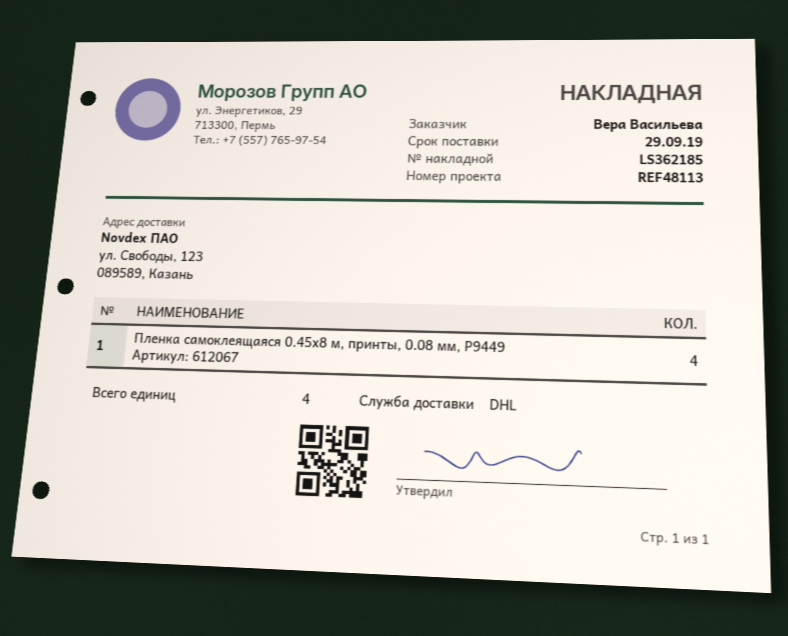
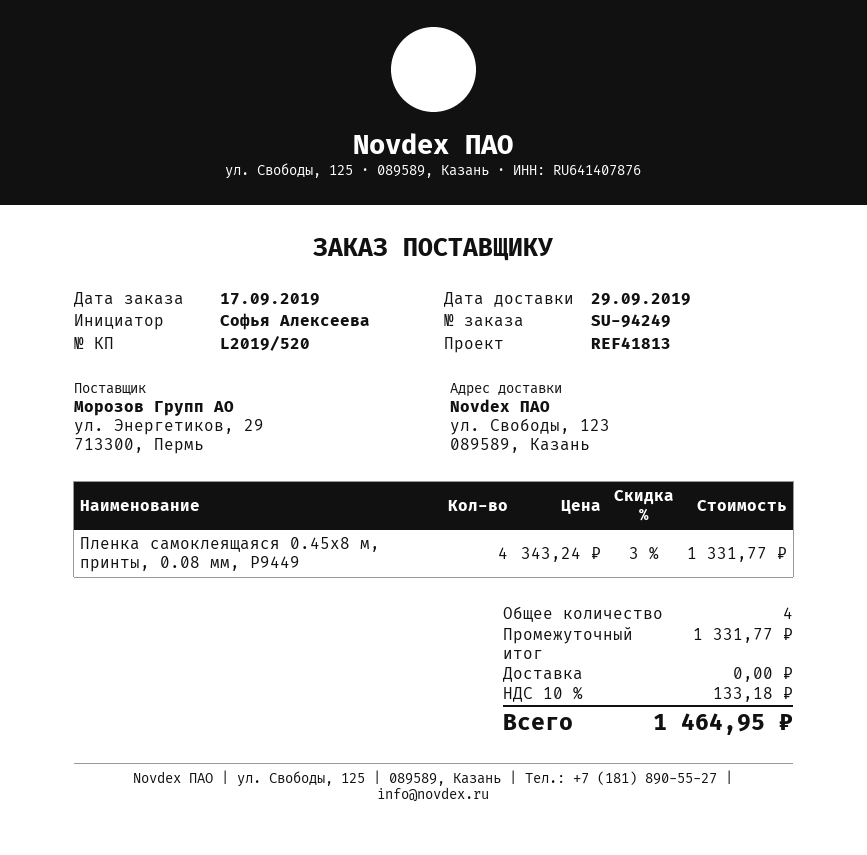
reference: REF48113 -> REF41813
ordered by: Вера Васильева -> Софья Алексеева

